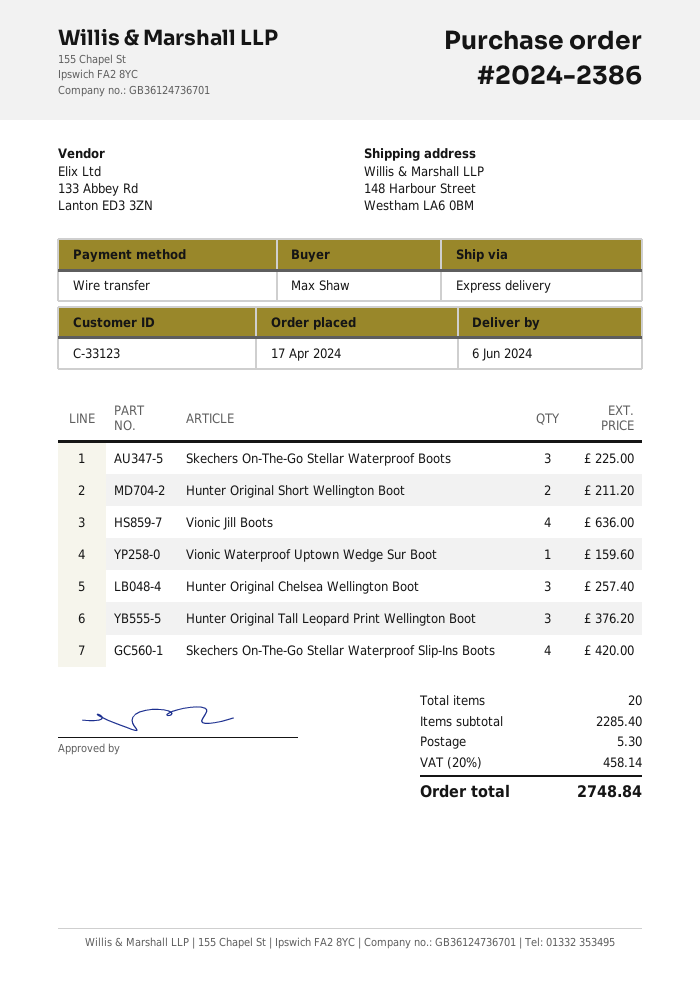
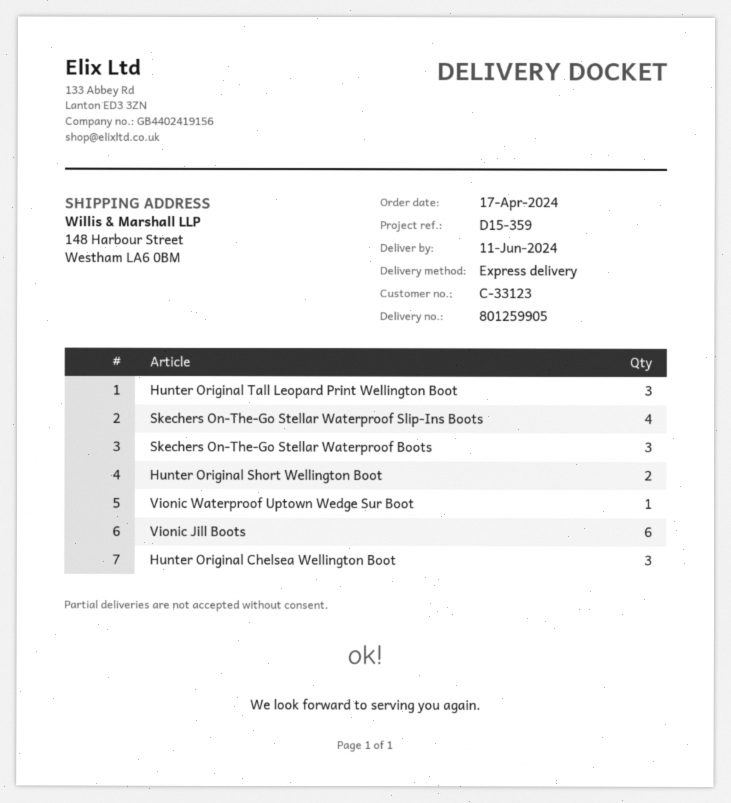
delivery date: 2024-06-06 -> 2024-06-11
Vionic Jill Boots: 4 -> 6

